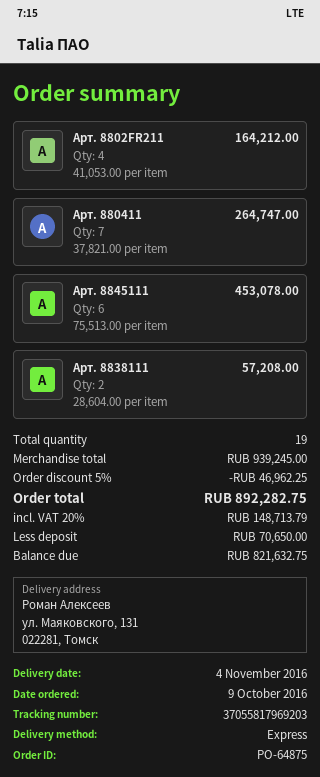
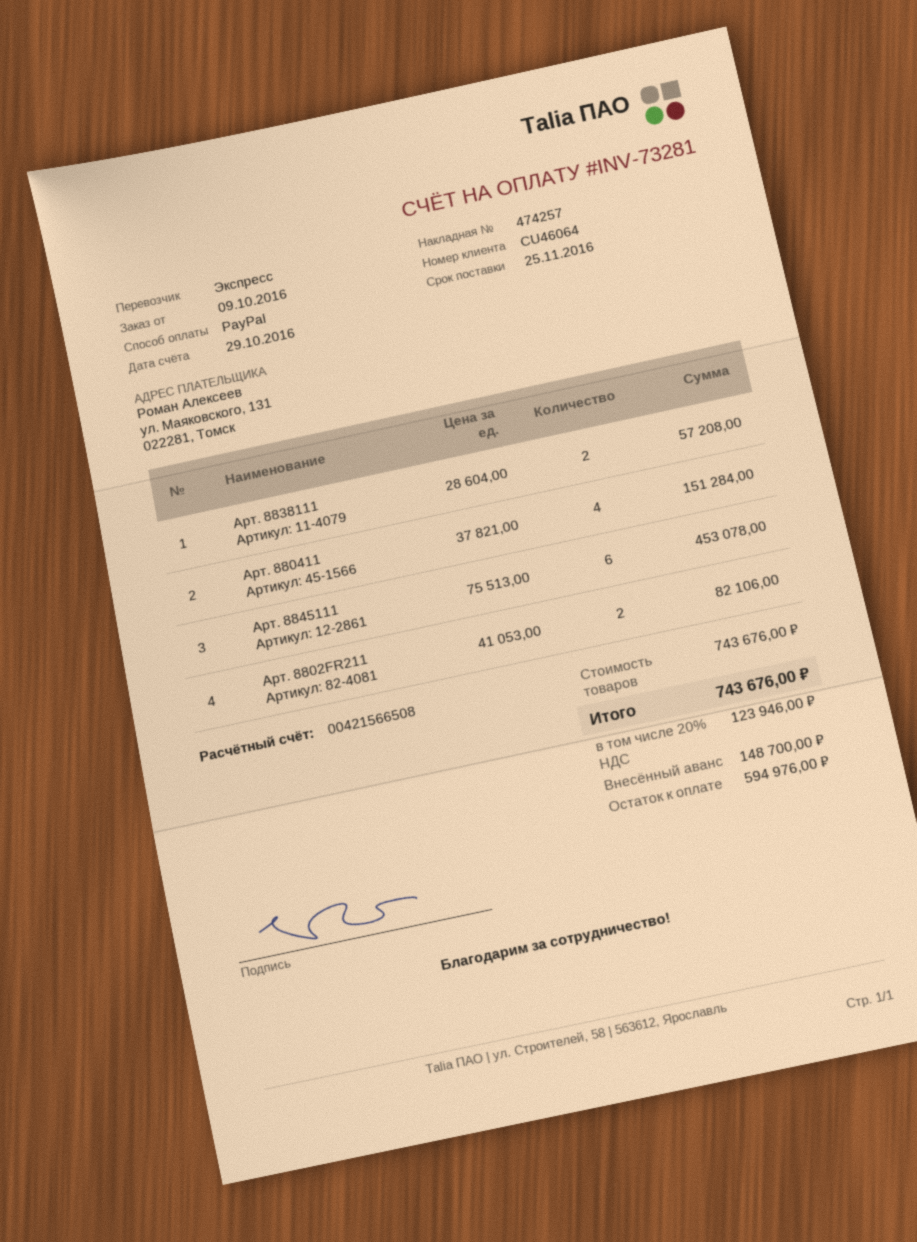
delivery date: 2016-11-04 -> 2016-11-25
Арт. 8802FR211: 4 x 41053.00 = 164212.00 -> 2 x 41053.00 = 82106.00
Арт. 880411: 7 x 37821.00 = 264747.00 -> 4 x 37821.00 = 151284.00
subtotal: 939245.00 -> 743676.00
discount: 5% = 46962.25 -> none
tax: 20% = 148713.79 -> 20% = 123946.00
total: 892282.75 -> 743676.00
deposit: 70650.00 -> 148700.00
balance: 821632.75 -> 594976.00

